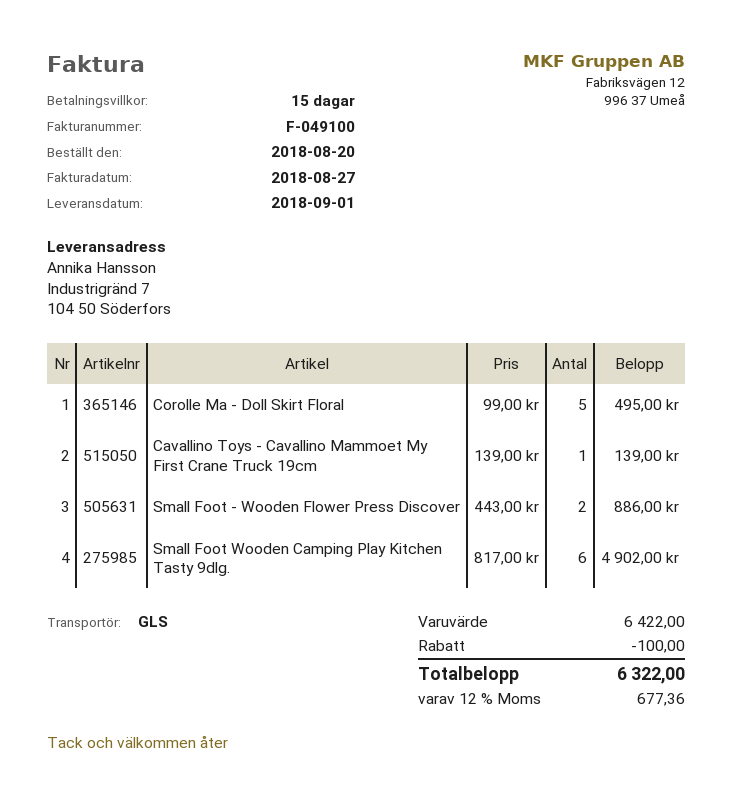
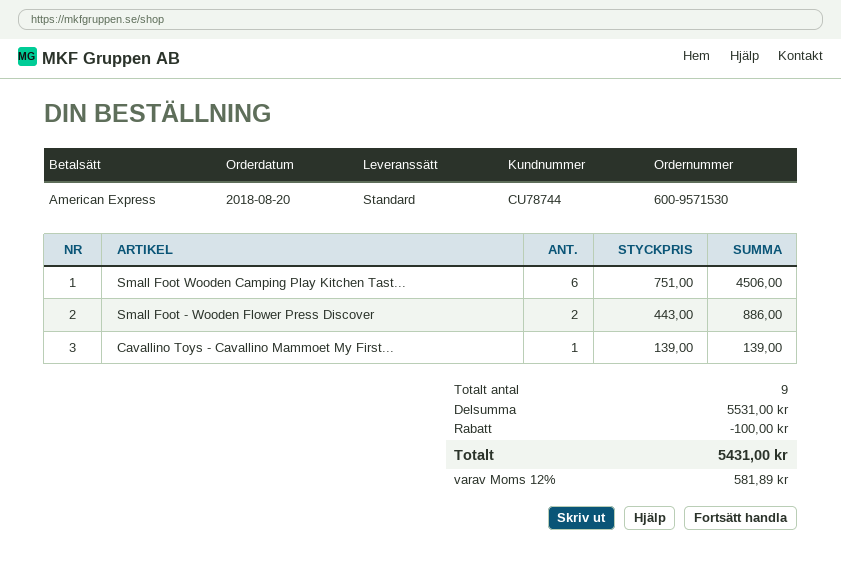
shipping method: GLS -> standard
Corolle Ma - Doll Skirt Floral: 5 x 99.00 = 495.00 -> none
Small Foot Wooden Camping Play Kitchen Tasty 9dlg.: 6 x 817.00 = 4902.00 -> 6 x 751.00 = 4506.00
subtotal: 6422.00 -> 5531.00
tax: 12% = 677.36 -> 12% = 581.89
total: 6322.00 -> 5431.00

